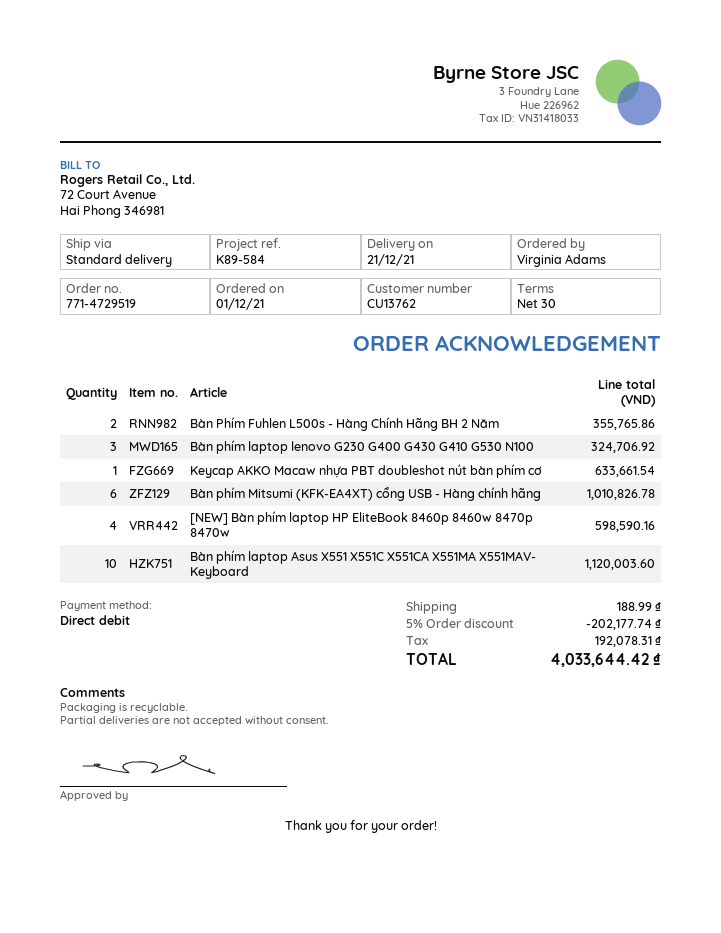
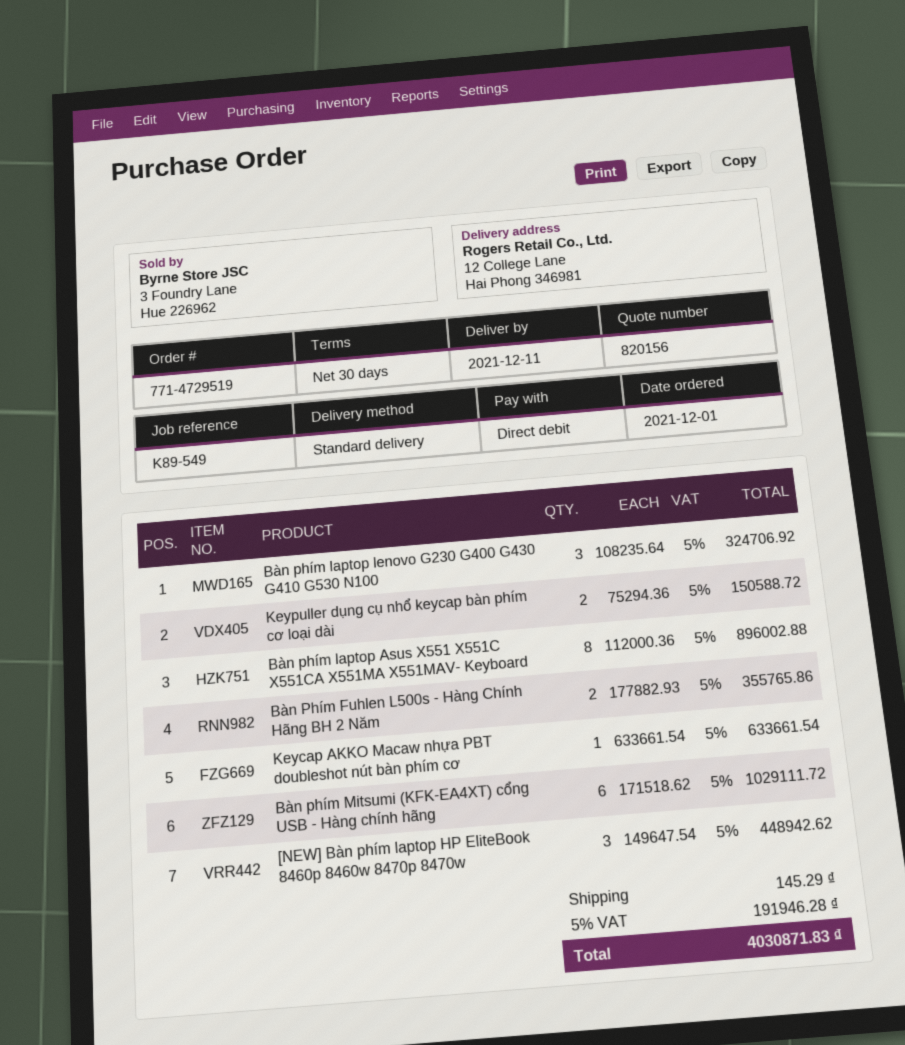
delivery date: 2021-12-21 -> 2021-12-11
reference: K89-584 -> K89-549
Bàn phím Mitsumi (KFK-EA4XT) cổng USB - Hàng chính hãng: 6 for 1010826.78 -> 6 for 1029111.72
[NEW] Bàn phím laptop HP EliteBook 8460p 8460w 8470p 8470w: 4 for 598590.16 -> 3 for 448942.62
Bàn phím laptop Asus X551 X551C X551CA X551MA X551MAV- Keyboard: 10 for 1120003.60 -> 8 for 896002.88
Keypuller dụng cụ nhổ keycap bàn phím cơ loại dài: none -> 2 for 150588.72
discount: 5% = 202177.74 -> none
shipping: 188.99 -> 145.29
tax: 192078.31 -> 191946.28
total: 4033644.42 -> 4030871.83

